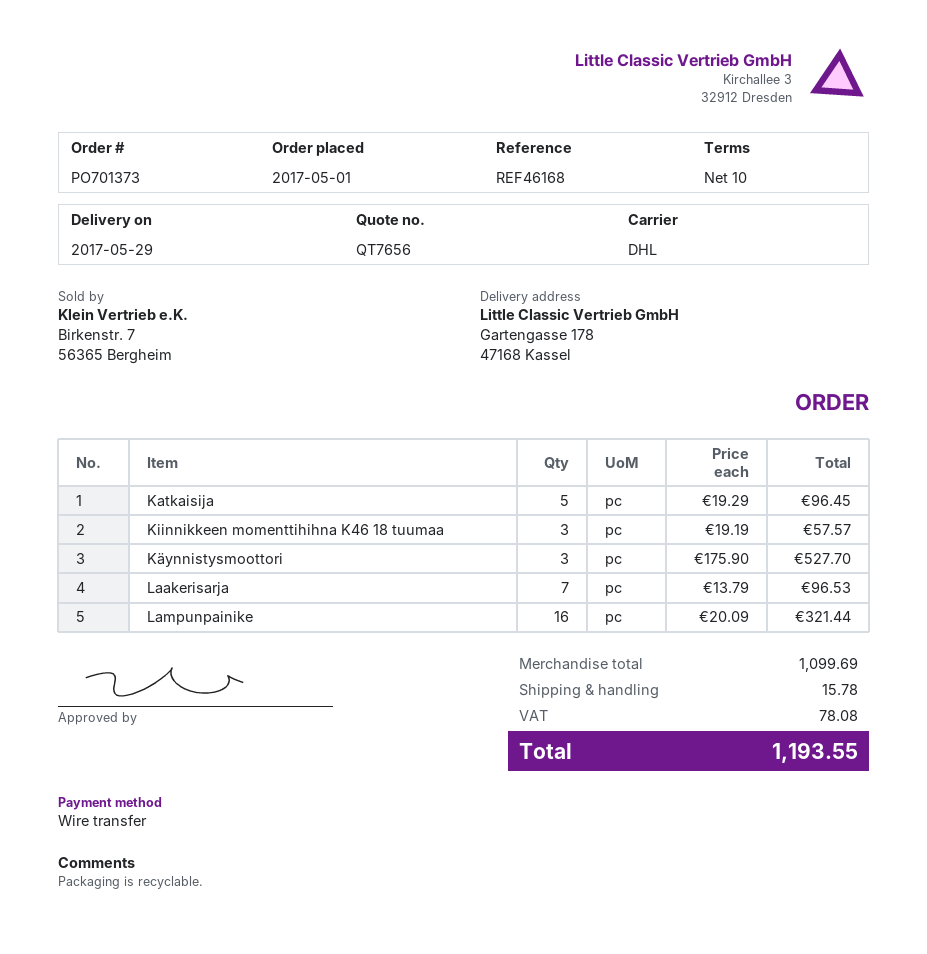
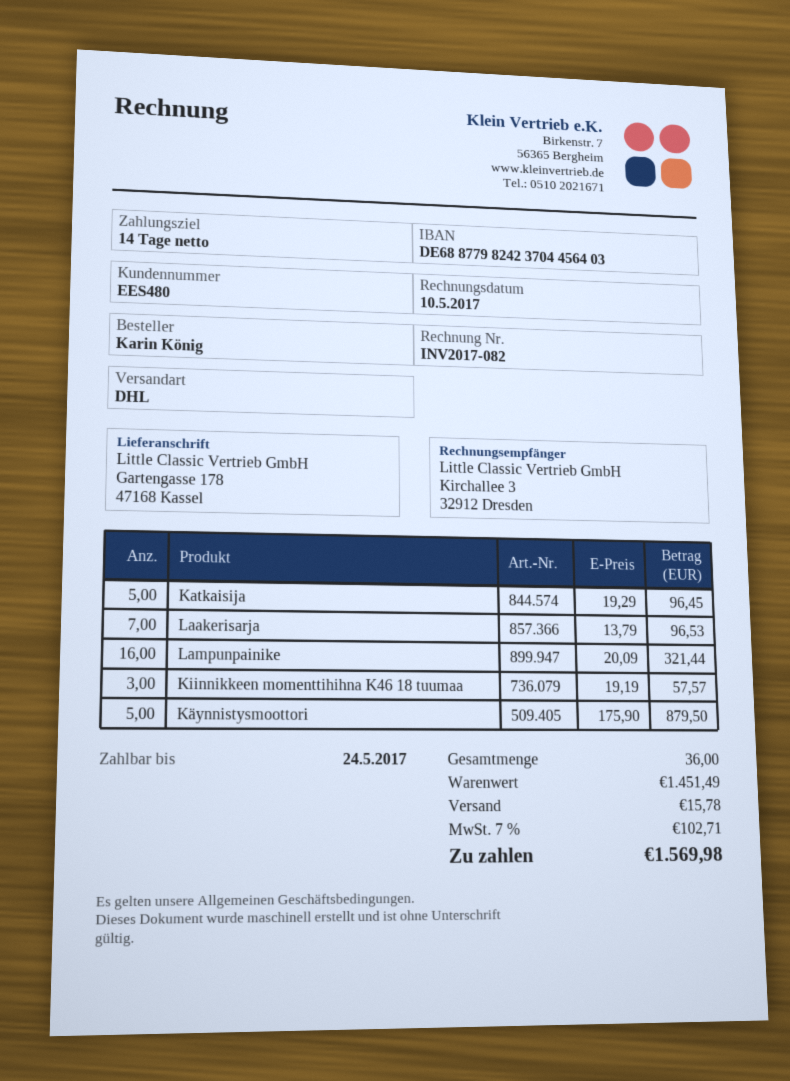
payment terms: 10 days -> 14 days
Käynnistysmoottori: 3 x 175.90 = 527.70 -> 5 x 175.90 = 879.50
subtotal: 1099.69 -> 1451.49
tax: 78.08 -> 102.71
total: 1193.55 -> 1569.98

